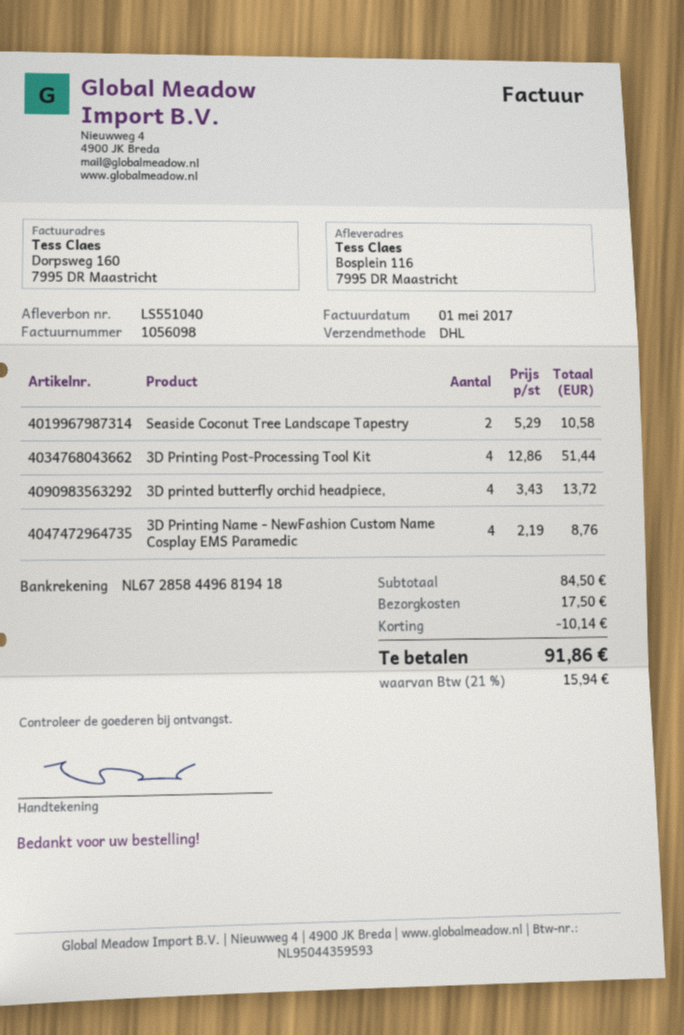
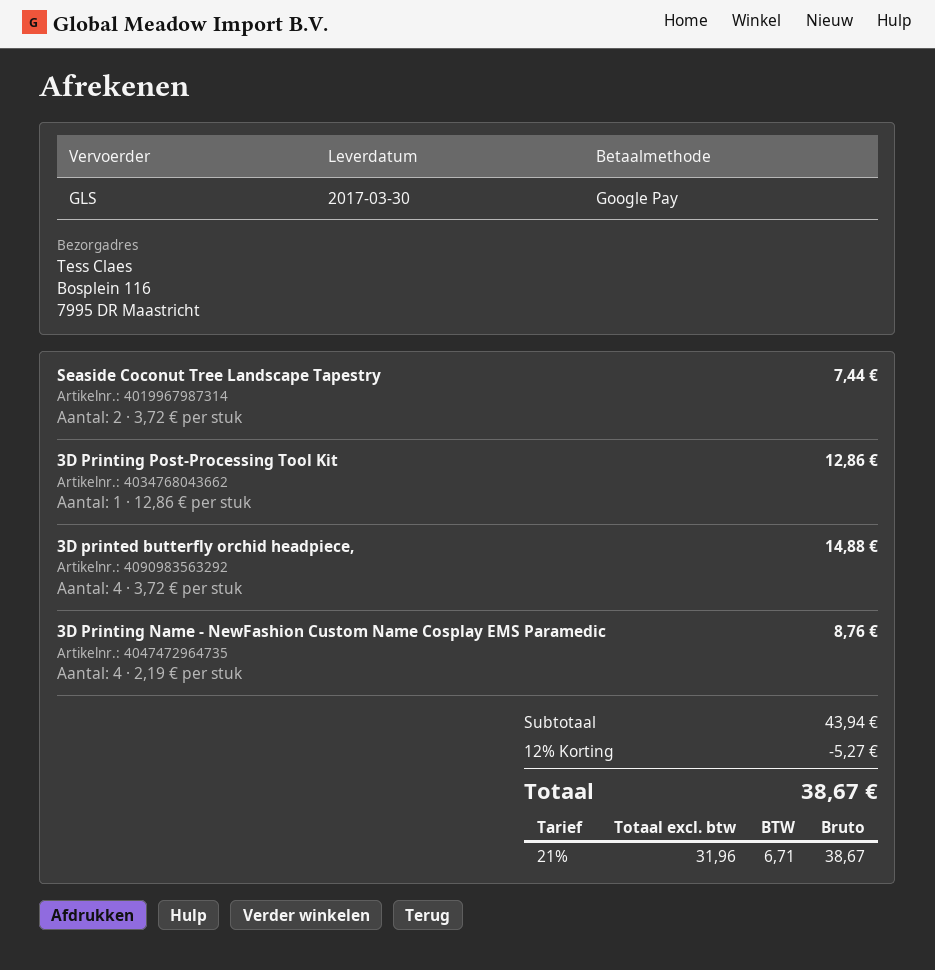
shipping method: DHL -> GLS
Seaside Coconut Tree Landscape Tapestry: 2 x 5.29 = 10.58 -> 2 x 3.72 = 7.44
3D Printing Post-Processing Tool Kit: 4 x 12.86 = 51.44 -> 1 x 12.86 = 12.86
3D printed butterfly orchid headpiece,: 4 x 3.43 = 13.72 -> 4 x 3.72 = 14.88
subtotal: 84.50 -> 43.94
discount: 10.14 -> 5.27
shipping: 17.50 -> none
tax: 21% = 15.94 -> 21% = 6.71
total: 91.86 -> 38.67

